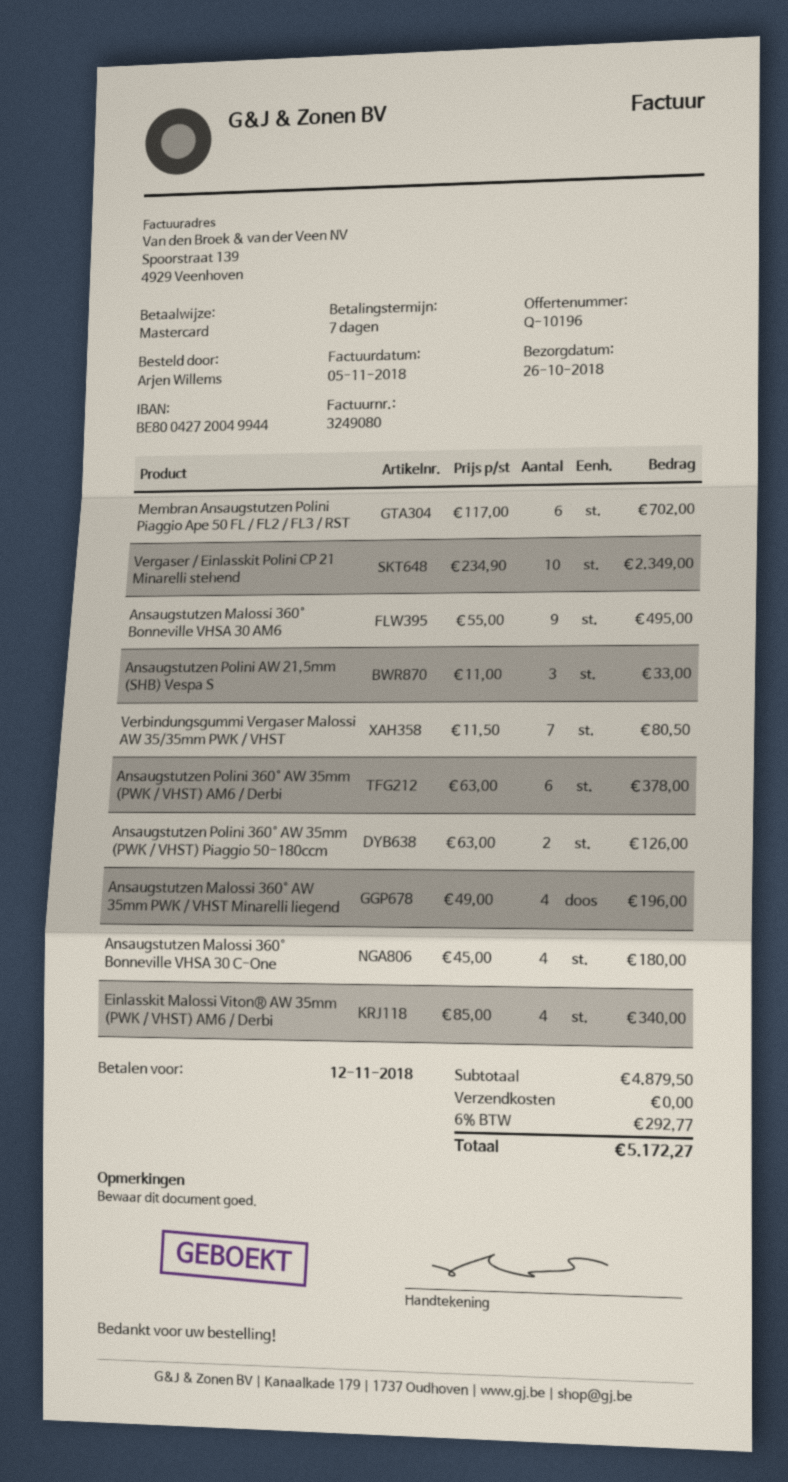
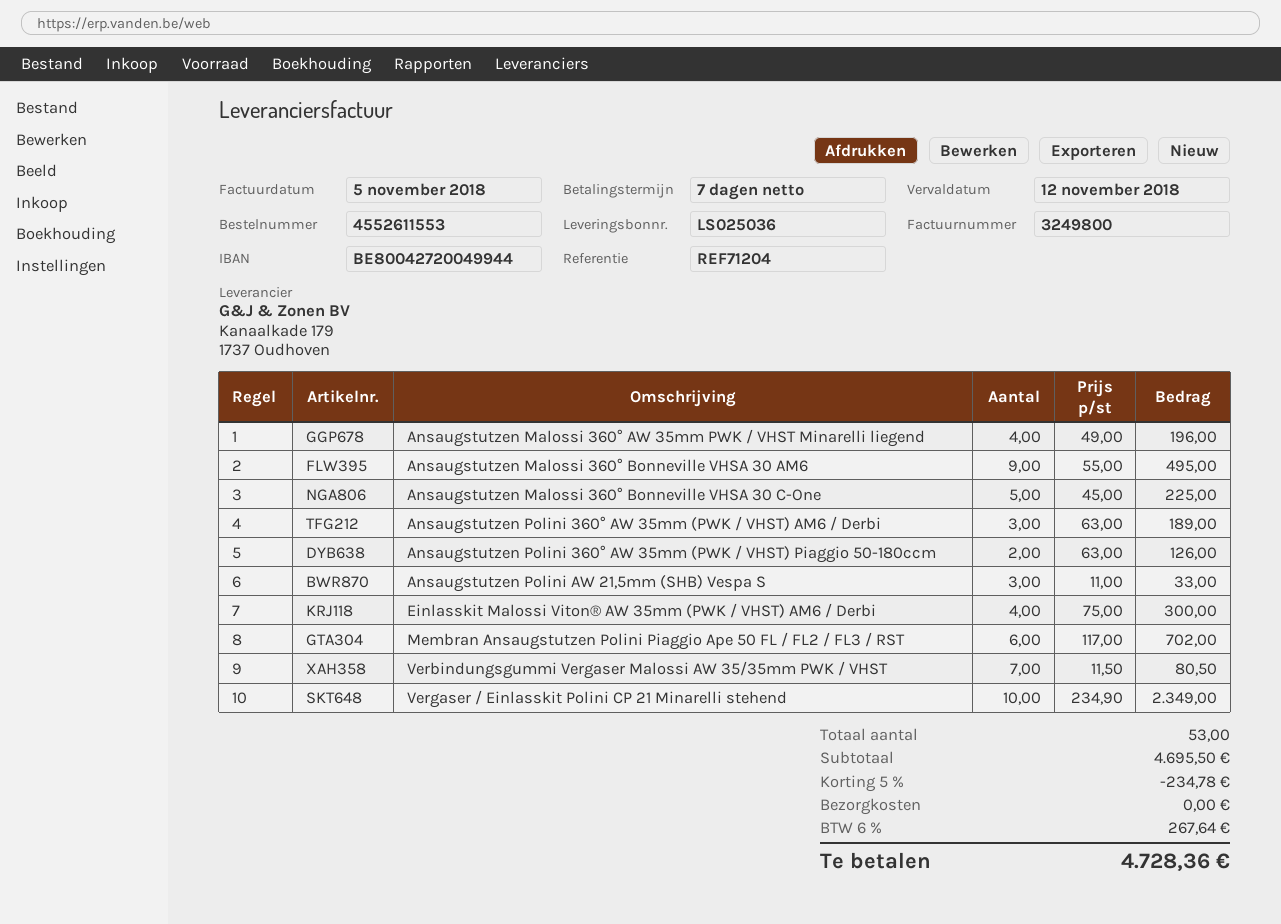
invoice number: 3249080 -> 3249800
Ansaugstutzen Polini 360° AW 35mm (PWK / VHST) AM6 / Derbi: 6 x 63.00 = 378.00 -> 3 x 63.00 = 189.00
Ansaugstutzen Malossi 360° Bonneville VHSA 30 C-One: 4 x 45.00 = 180.00 -> 5 x 45.00 = 225.00
Einlasskit Malossi Viton® AW 35mm (PWK / VHST) AM6 / Derbi: 4 x 85.00 = 340.00 -> 4 x 75.00 = 300.00
subtotal: 4879.50 -> 4695.50
discount: none -> 5% = 234.78
tax: 6% = 292.77 -> 6% = 267.64
total: 5172.27 -> 4728.36

